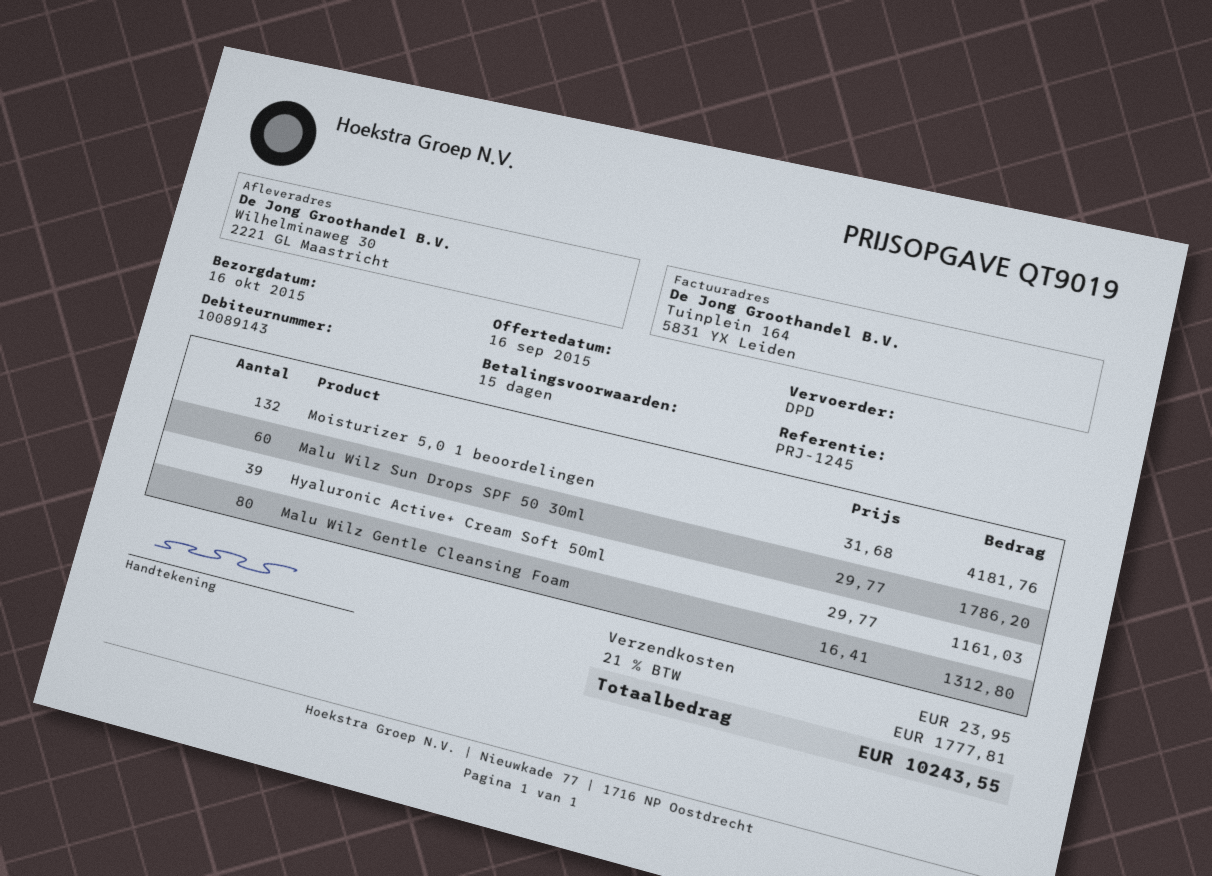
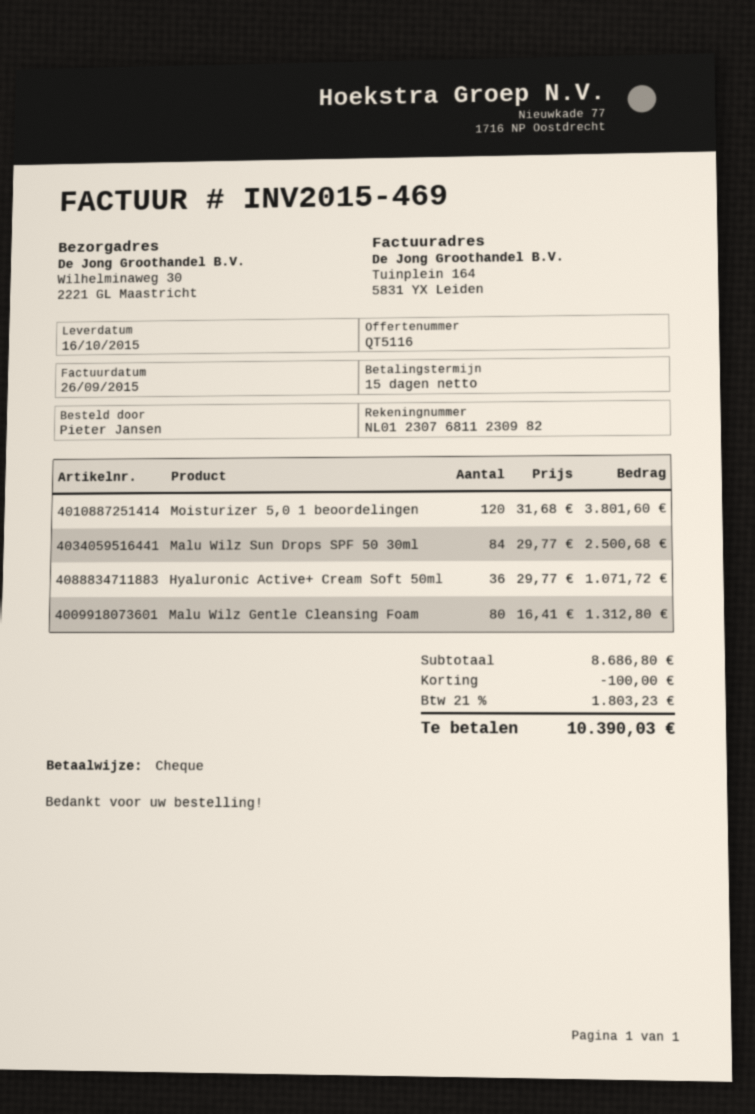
quote number: QT9019 -> QT5116
Moisturizer 5,0 1 beoordelingen: 132 x 31.68 = 4181.76 -> 120 x 31.68 = 3801.60
Malu Wilz Sun Drops SPF 50 30ml: 60 x 29.77 = 1786.20 -> 84 x 29.77 = 2500.68
Hyaluronic Active+ Cream Soft 50ml: 39 x 29.77 = 1161.03 -> 36 x 29.77 = 1071.72
discount: none -> 100.00
shipping: 23.95 -> none
tax: 21% = 1777.81 -> 21% = 1803.23
total: 10243.55 -> 10390.03

